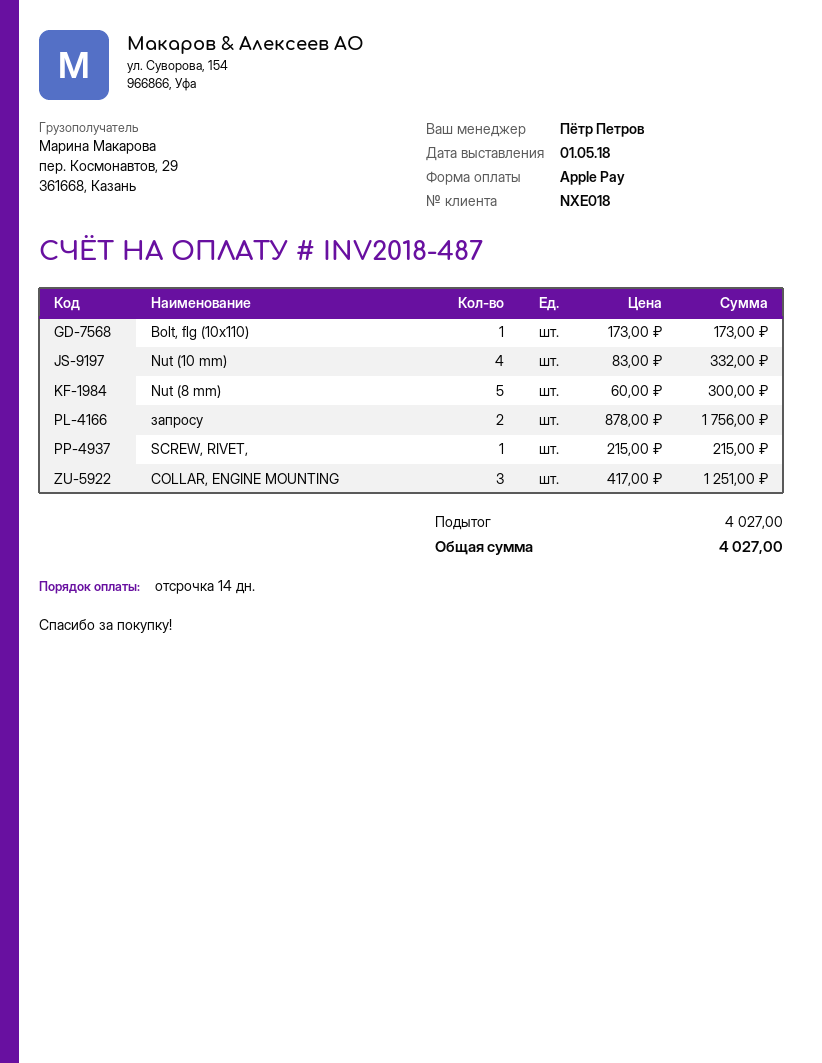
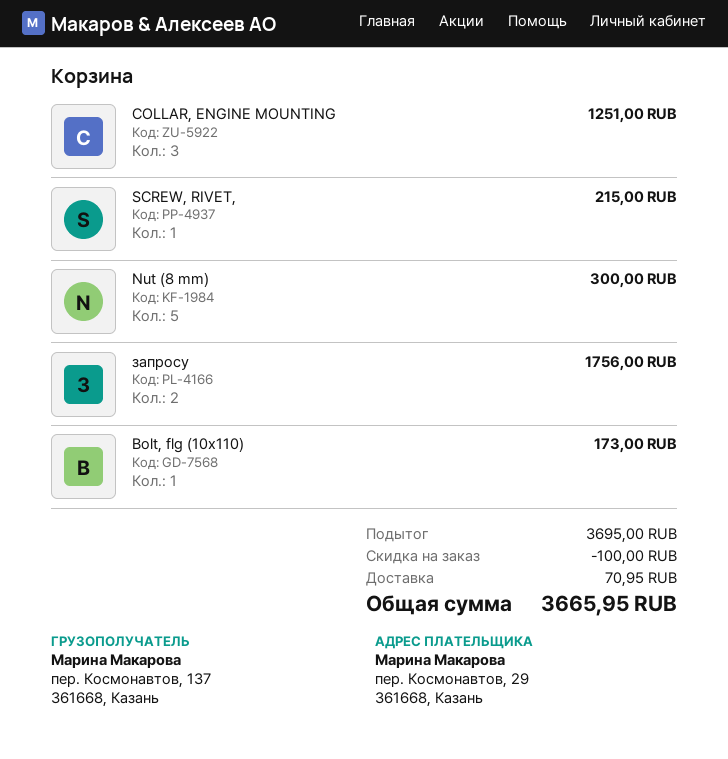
ship to: пер. Космонавтов, 29, 361668, Казань -> пер. Космонавтов, 137, 361668, Казань
Nut (10 mm): 4 for 332.00 -> none
subtotal: 4027.00 -> 3695.00
discount: none -> 100.00
shipping: none -> 70.95
total: 4027.00 -> 3665.95

